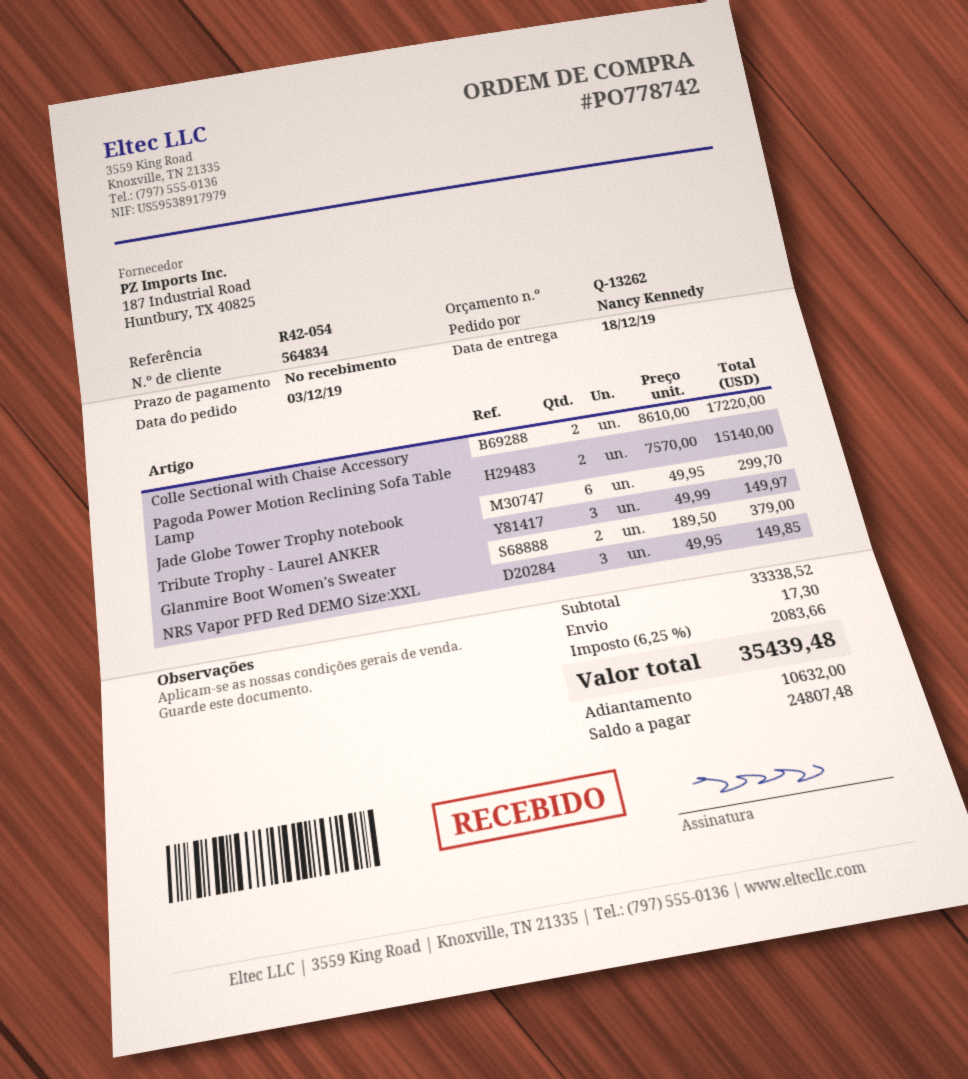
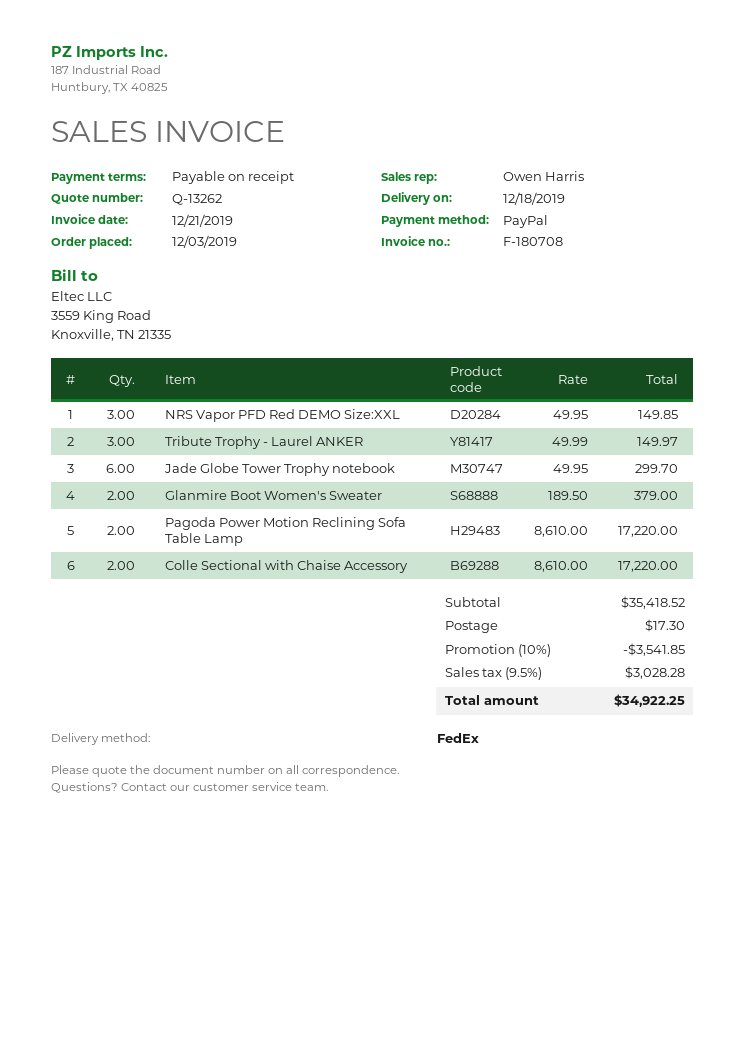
Pagoda Power Motion Reclining Sofa Table Lamp: 2 x 7570.00 = 15140.00 -> 2 x 8610.00 = 17220.00
subtotal: 33338.52 -> 35418.52
discount: none -> 10% = 3541.85
tax: 6.25% = 2083.66 -> 9.5% = 3028.28
total: 35439.48 -> 34922.25

